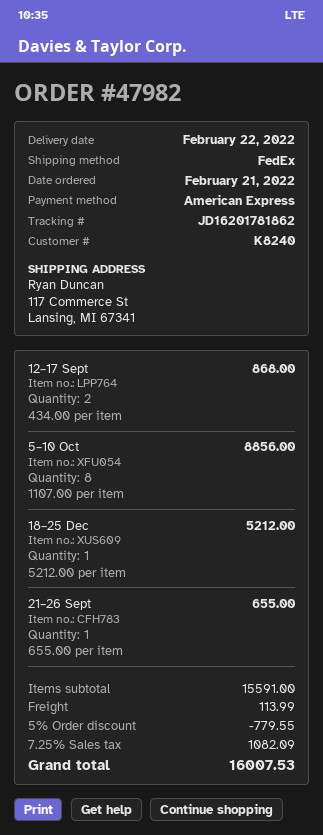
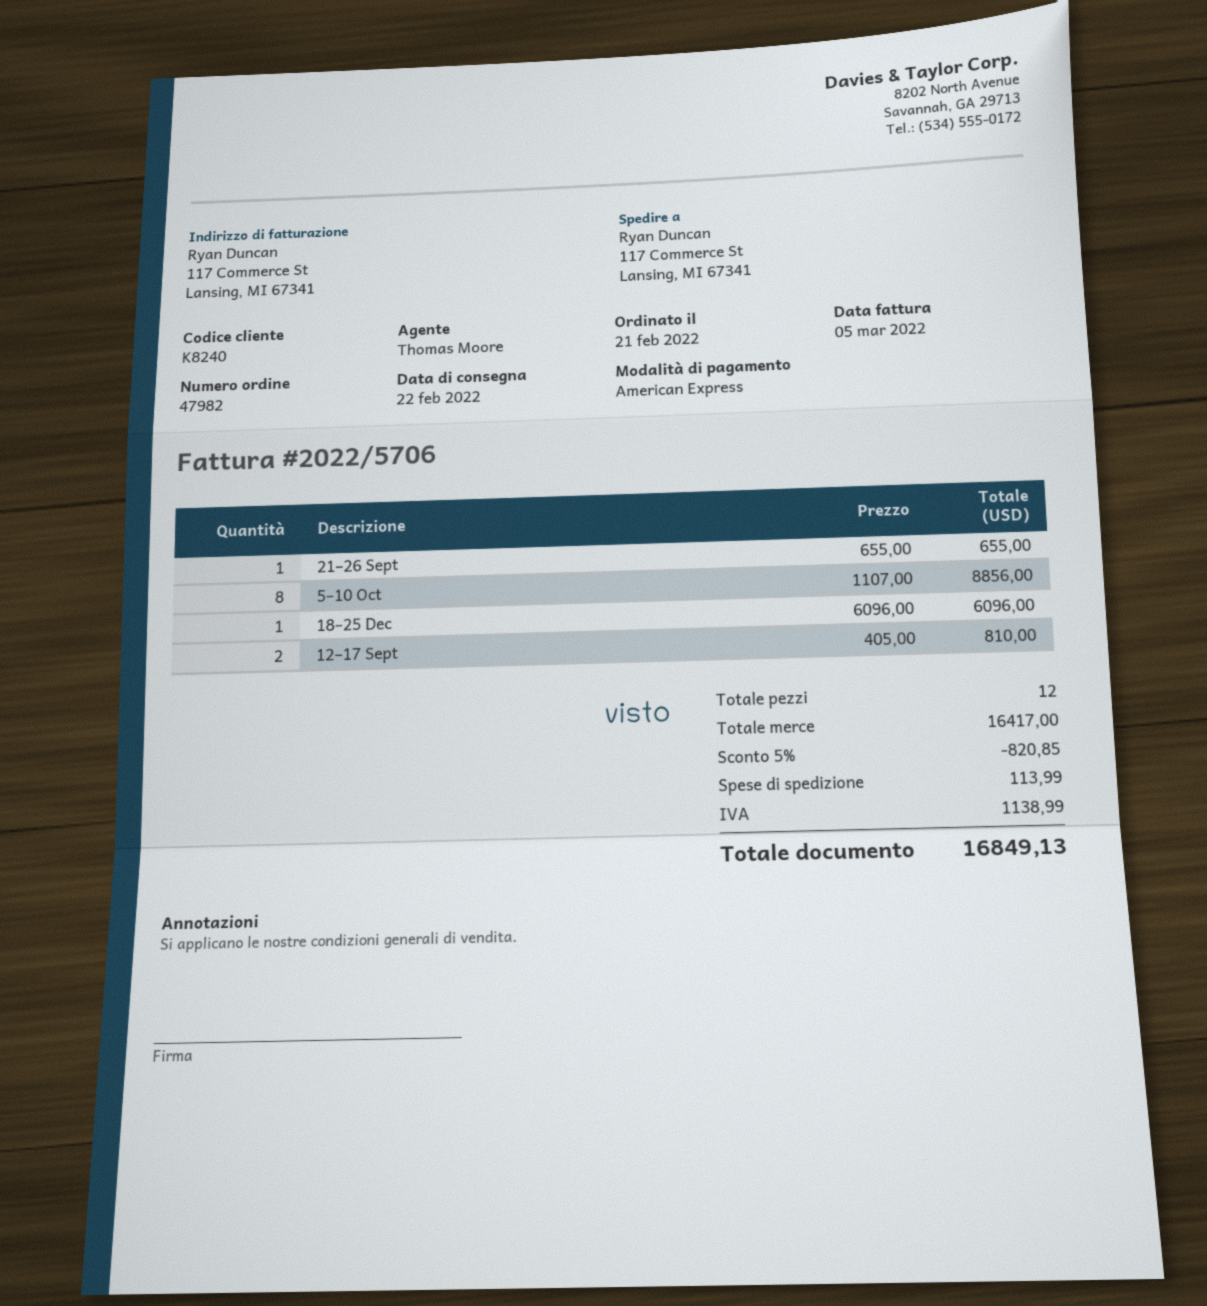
12–17 Sept: 2 x 434.00 = 868.00 -> 2 x 405.00 = 810.00
18–25 Dec: 1 x 5212.00 = 5212.00 -> 1 x 6096.00 = 6096.00
subtotal: 15591.00 -> 16417.00
discount: 5% = 779.55 -> 5% = 820.85
tax: 1082.09 -> 1138.99
total: 16007.53 -> 16849.13

